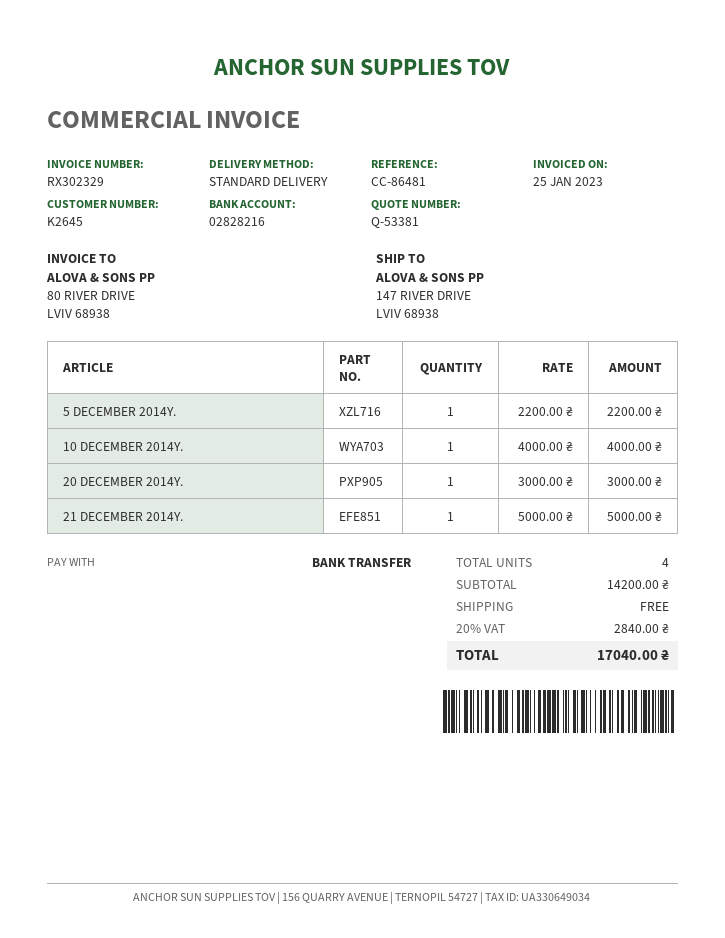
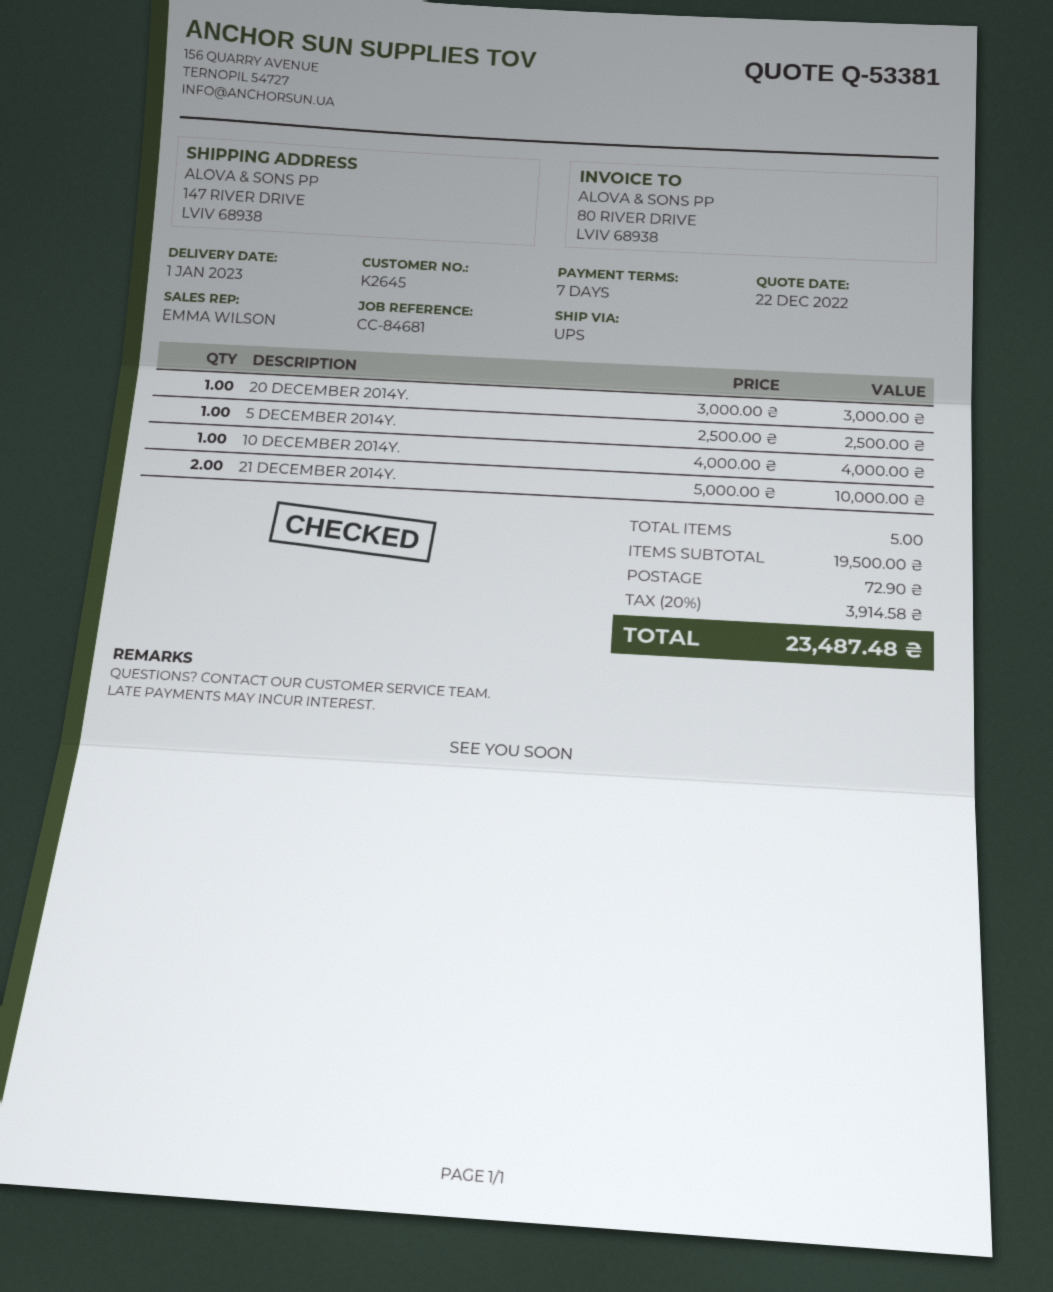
reference: CC-86481 -> CC-84681
shipping method: standard -> UPS
5 DECEMBER 2014Y.: 1 x 2200.00 = 2200.00 -> 1 x 2500.00 = 2500.00
21 DECEMBER 2014Y.: 1 x 5000.00 = 5000.00 -> 2 x 5000.00 = 10000.00
total quantity: 4 -> 5
subtotal: 14200.00 -> 19500.00
shipping: 0.00 -> 72.90
tax: 20% = 2840.00 -> 20% = 3914.58
total: 17040.00 -> 23487.48

